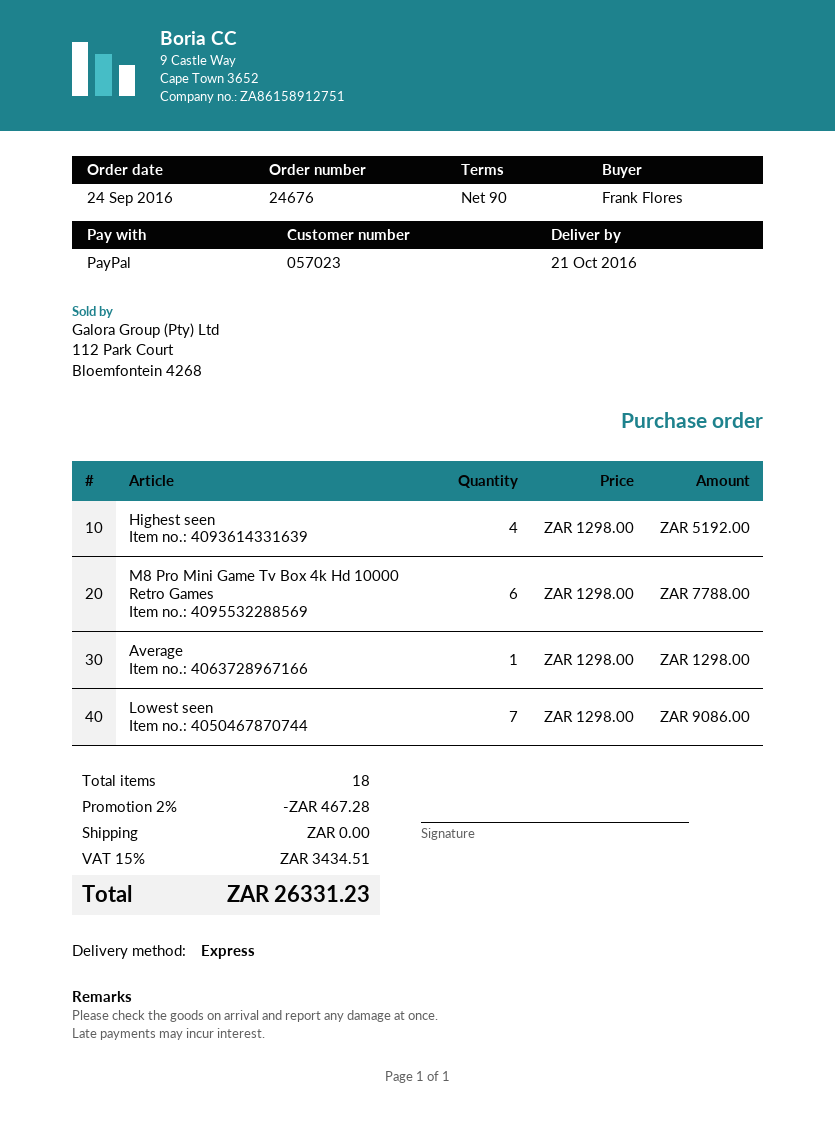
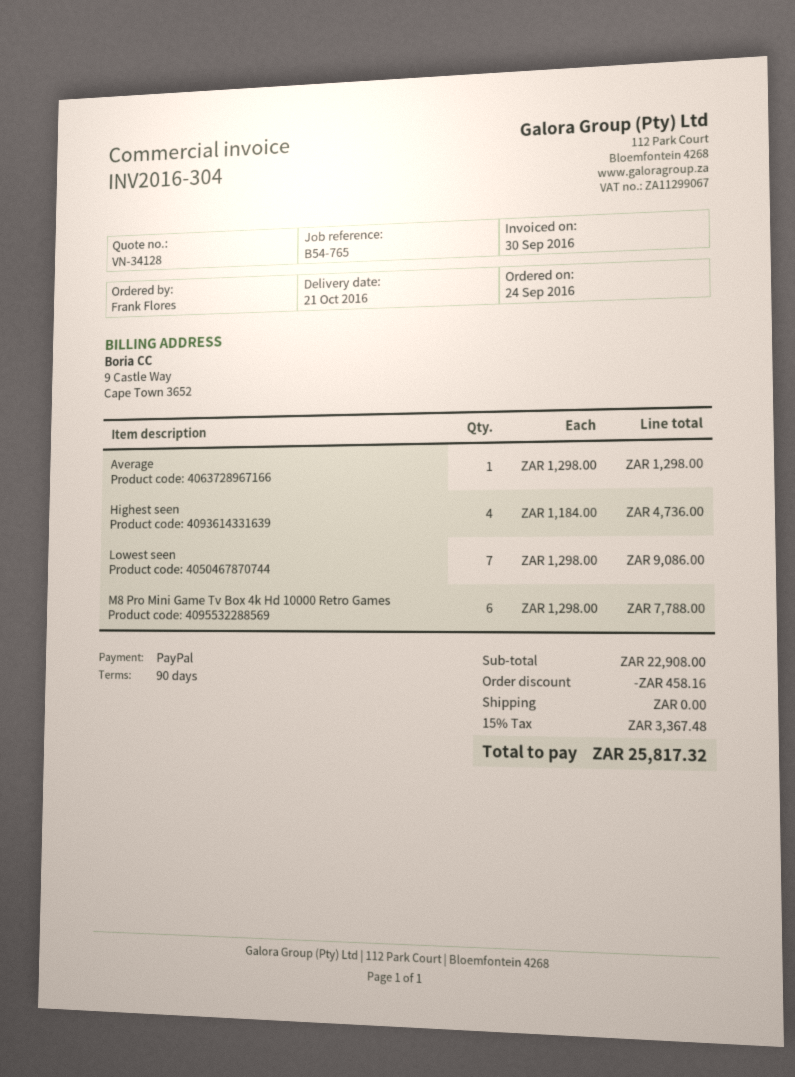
Highest seen: 4 x 1298.00 = 5192.00 -> 4 x 1184.00 = 4736.00
discount: 467.28 -> 458.16
tax: 15% = 3434.51 -> 15% = 3367.48
total: 26331.23 -> 25817.32

